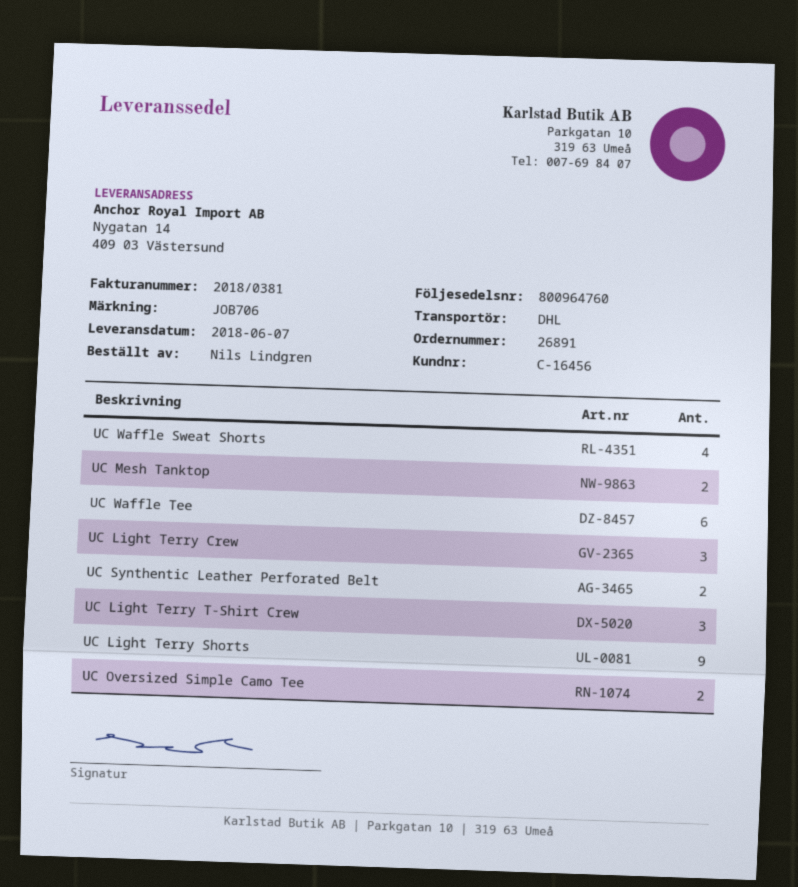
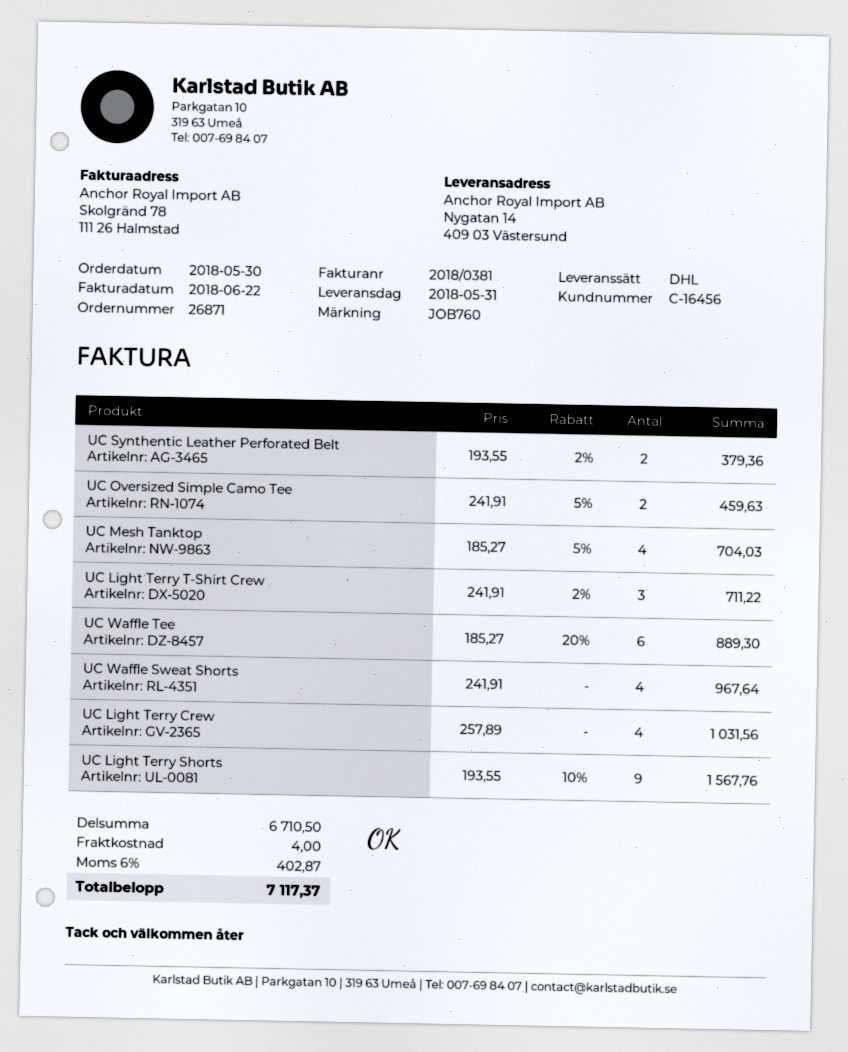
order number: 26891 -> 26871
delivery date: 2018-06-07 -> 2018-05-31
reference: JOB706 -> JOB760
UC Mesh Tanktop: 2 -> 4
UC Light Terry Crew: 3 -> 4

